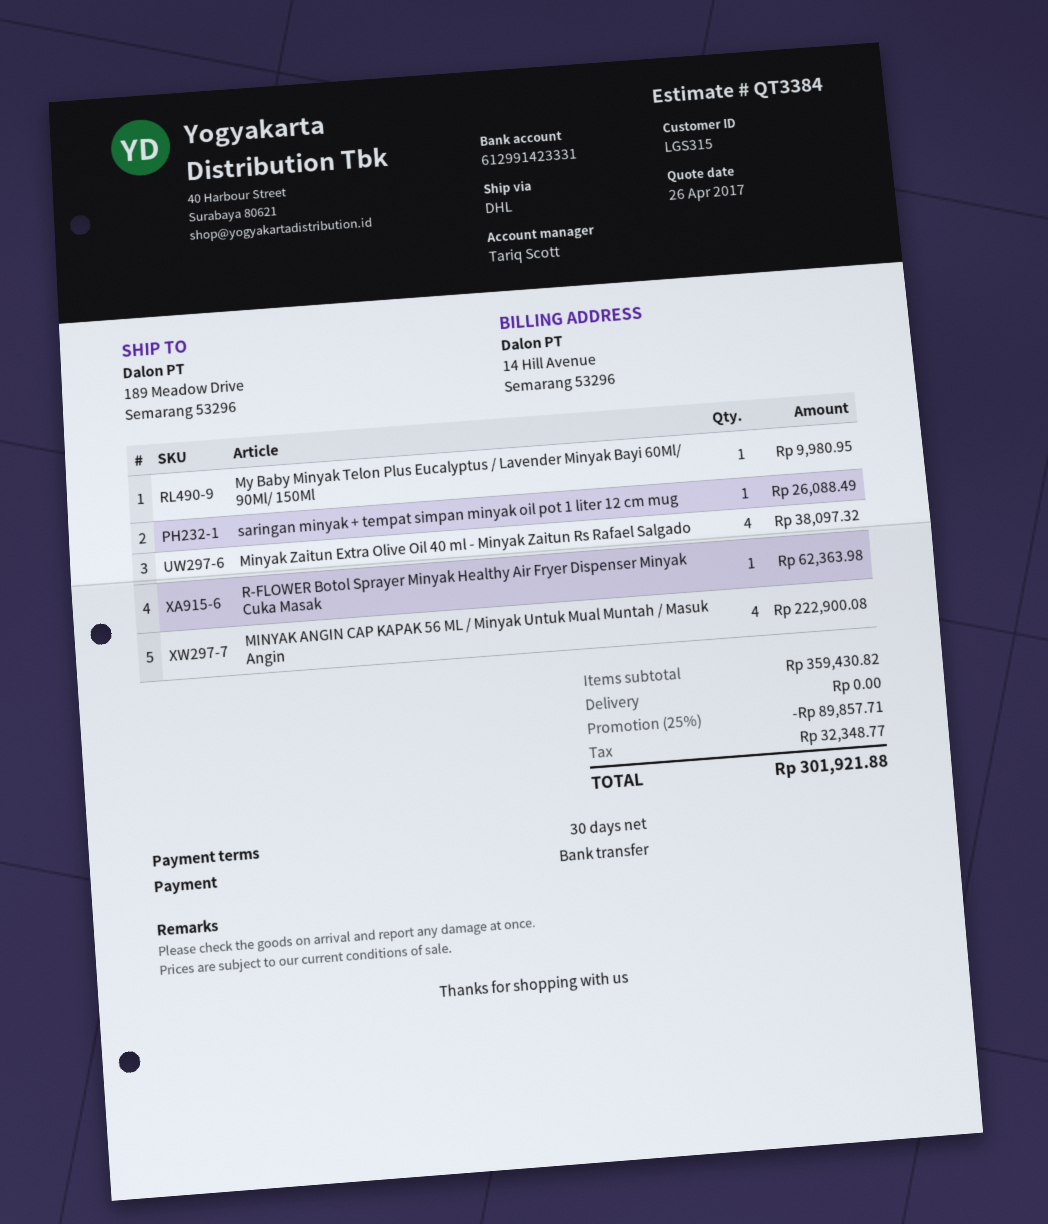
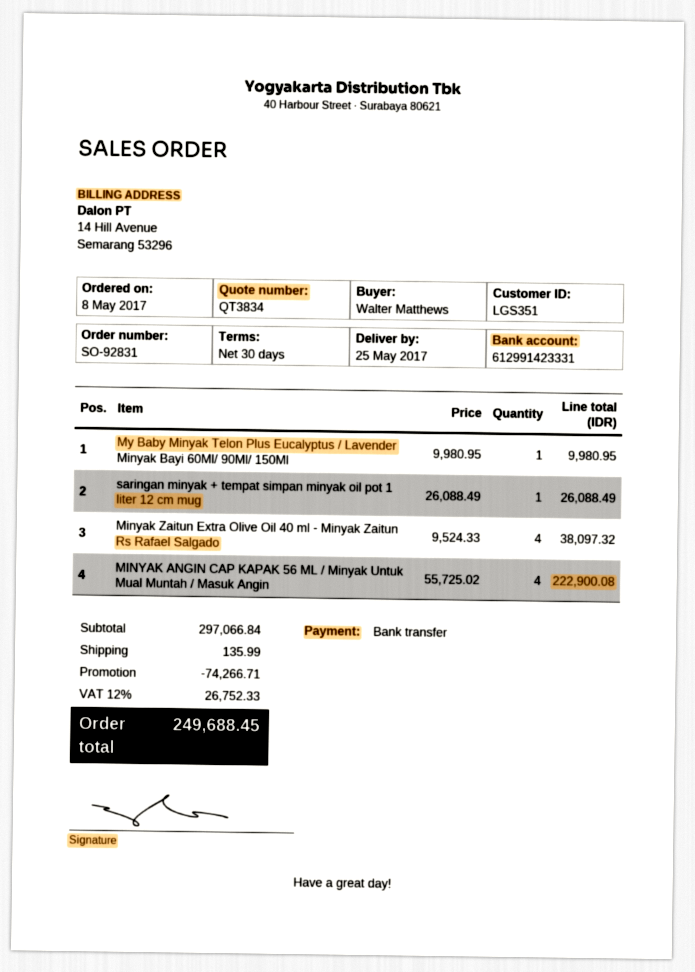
quote number: QT3384 -> QT3834
customer number: LGS315 -> LGS351
R-FLOWER Botol Sprayer Minyak Healthy Air Fryer Dispenser Minyak Cuka Masak: 1 for 62363.98 -> none
subtotal: 359430.82 -> 297066.84
discount: 89857.71 -> 74266.71
shipping: 0.00 -> 135.99
tax: 32348.77 -> 26752.33
total: 301921.88 -> 249688.45

